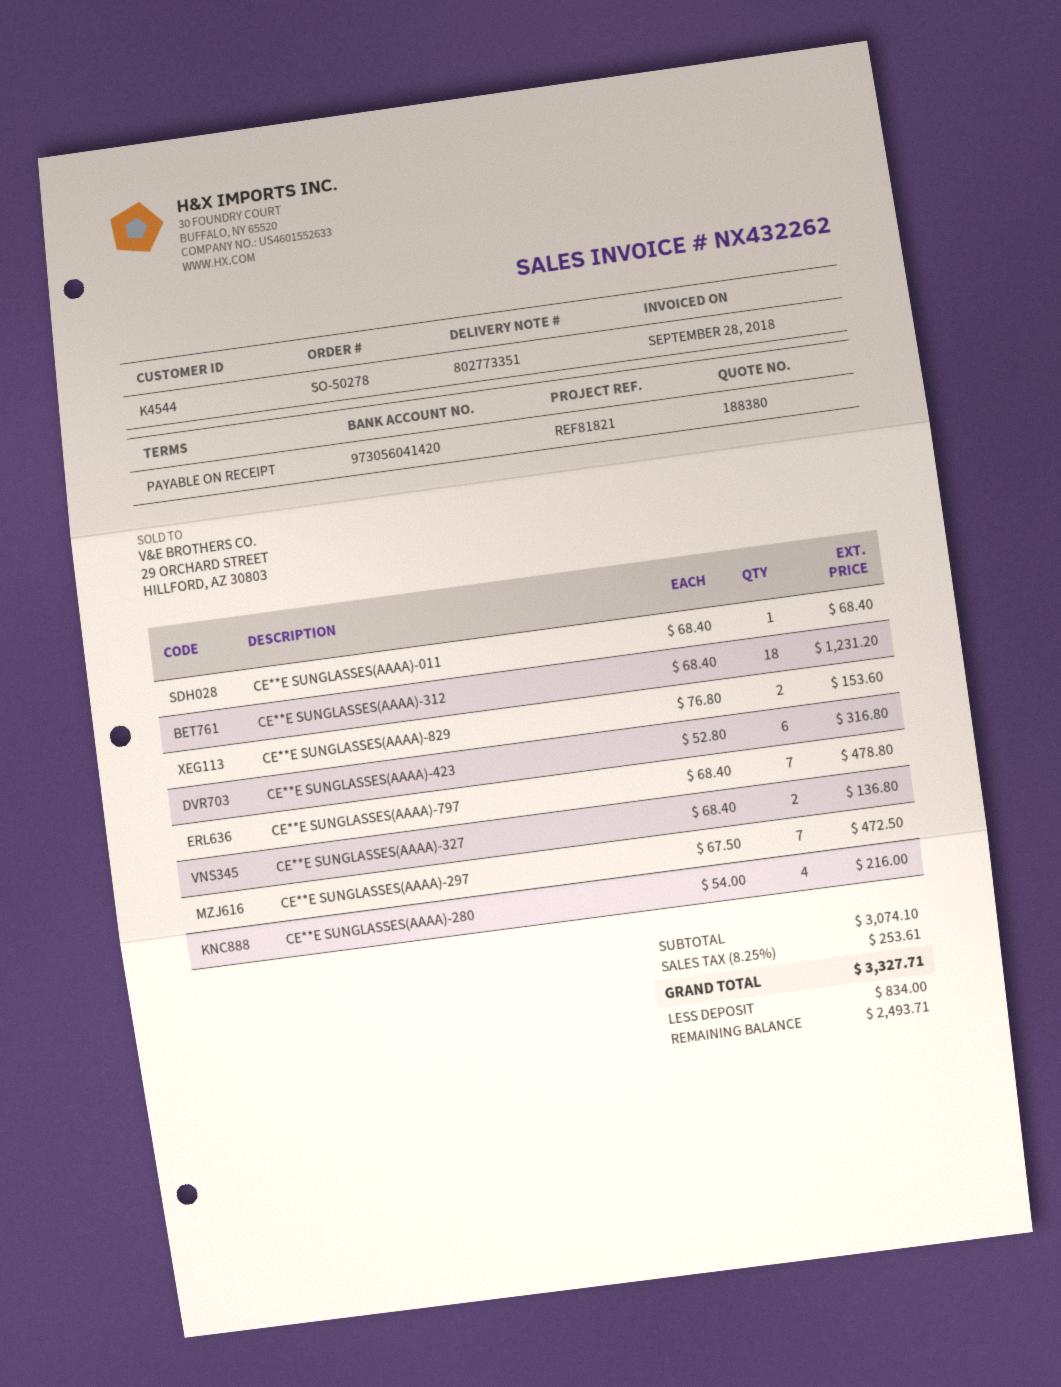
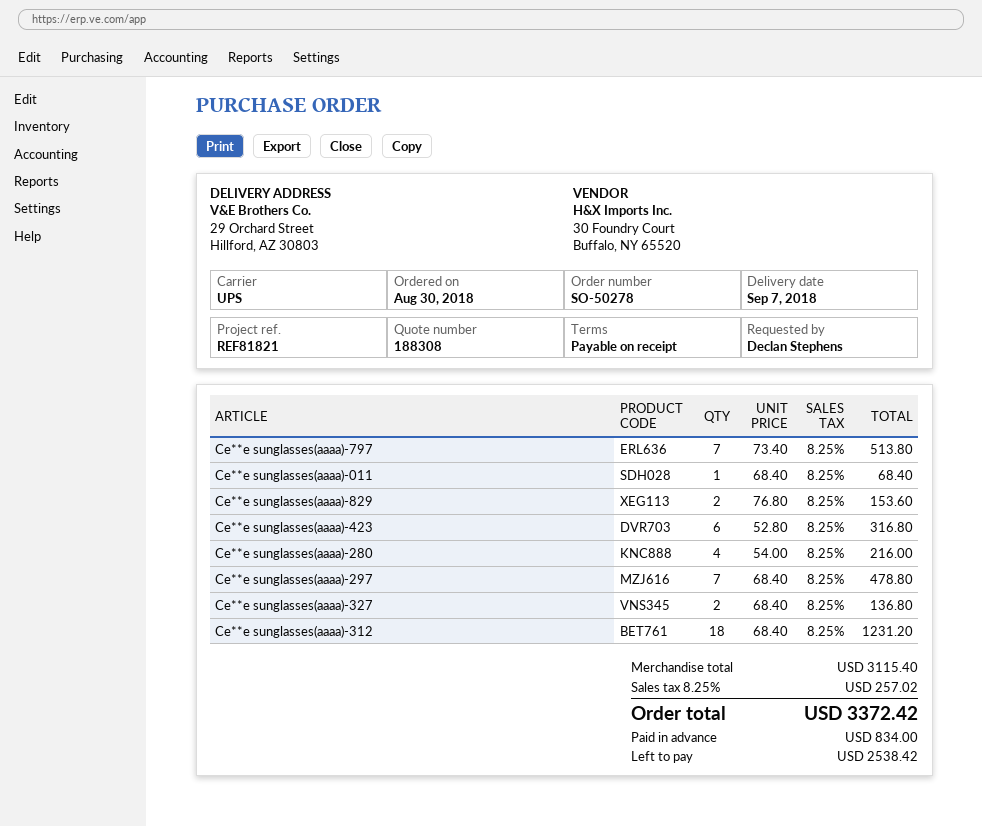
quote number: 188380 -> 188308
CE**E SUNGLASSES(AAAA)-797: 7 x 68.40 = 478.80 -> 7 x 73.40 = 513.80
CE**E SUNGLASSES(AAAA)-297: 7 x 67.50 = 472.50 -> 7 x 68.40 = 478.80
subtotal: 3074.10 -> 3115.40
tax: 8.25% = 253.61 -> 8.25% = 257.02
total: 3327.71 -> 3372.42
balance: 2493.71 -> 2538.42

